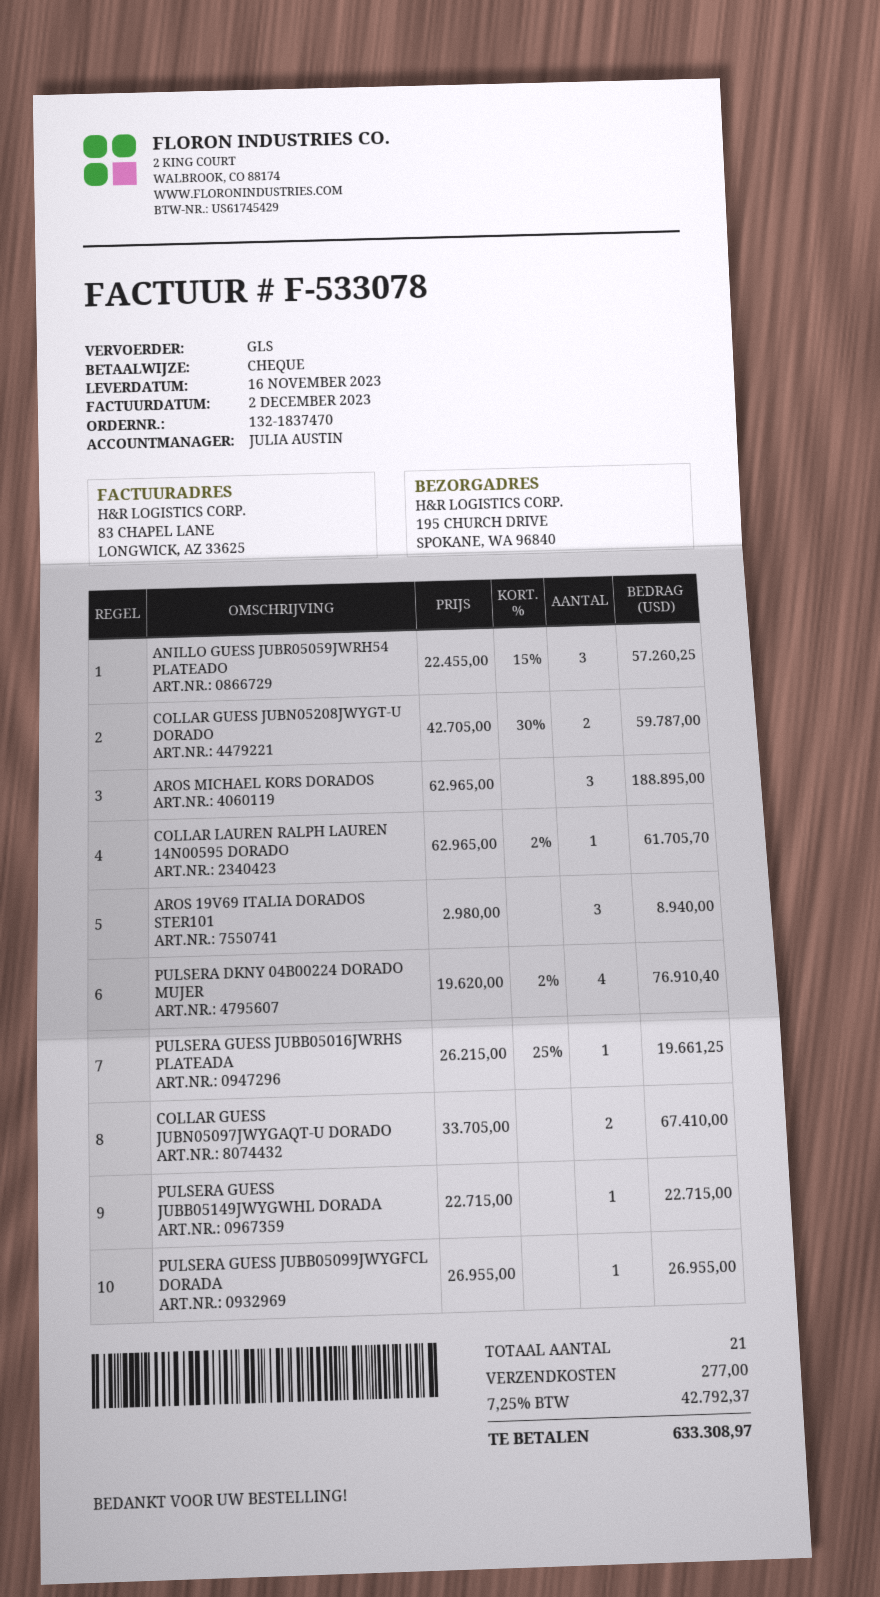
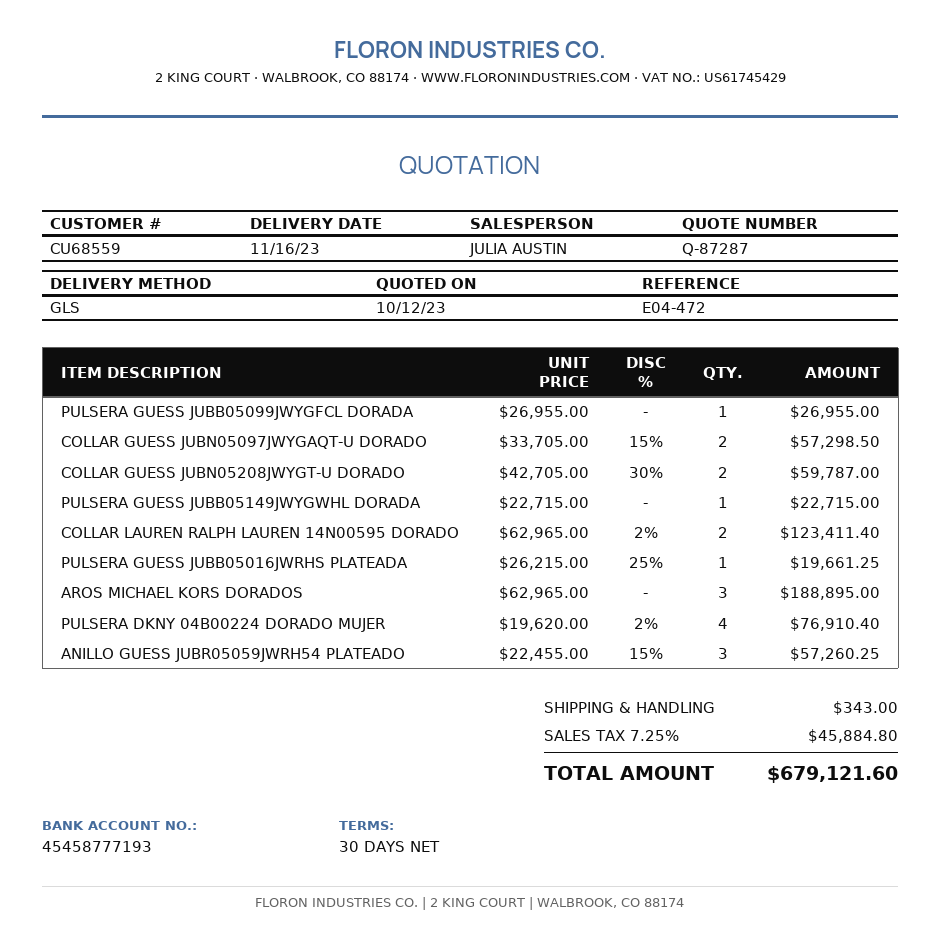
COLLAR LAUREN RALPH LAUREN 14N00595 DORADO: 1 x 62965.00 - 2% = 61705.70 -> 2 x 62965.00 - 2% = 123411.40
AROS 19V69 ITALIA DORADOS STER101: 3 x 2980.00 = 8940.00 -> none
COLLAR GUESS JUBN05097JWYGAQT-U DORADO: 2 x 33705.00 = 67410.00 -> 2 x 33705.00 - 15% = 57298.50
shipping: 277.00 -> 343.00
tax: 7.25% = 42792.37 -> 7.25% = 45884.80
total: 633308.97 -> 679121.60

